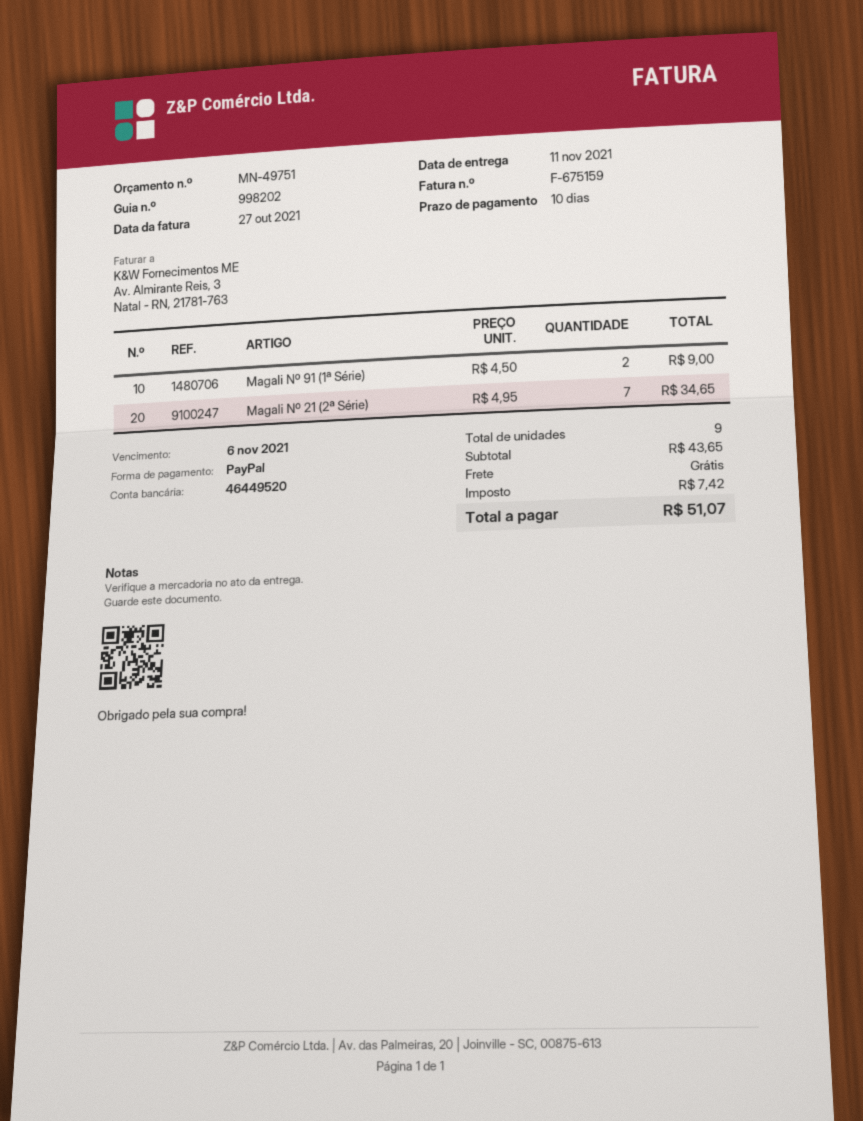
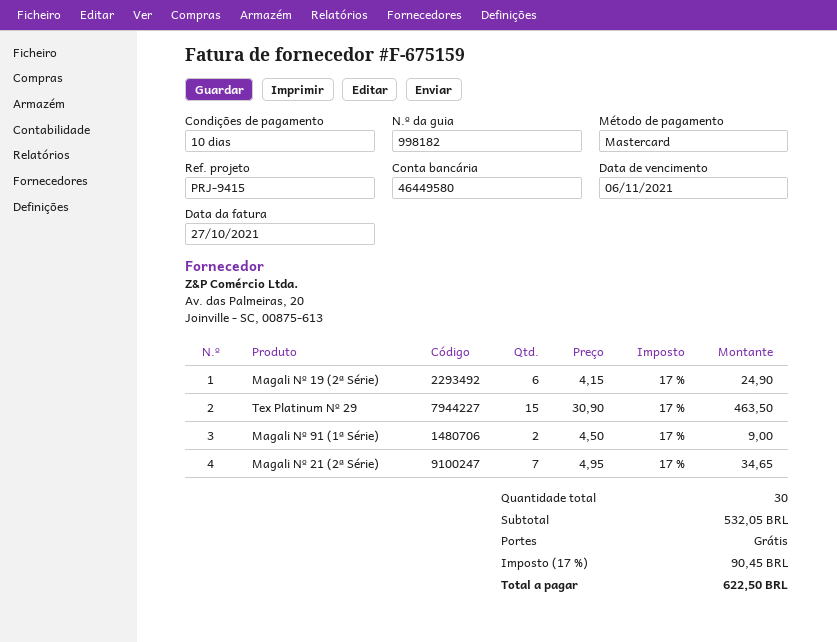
delivery note number: 998202 -> 998182
payment method: PayPal -> Mastercard
bank account: 46449520 -> 46449580
Magali Nº 19 (2ª Série): none -> 6 x 4.15 = 24.90
Tex Platinum Nº 29: none -> 15 x 30.90 = 463.50
total quantity: 9 -> 30
subtotal: 43.65 -> 532.05
tax: 7.42 -> 90.45
total: 51.07 -> 622.50

